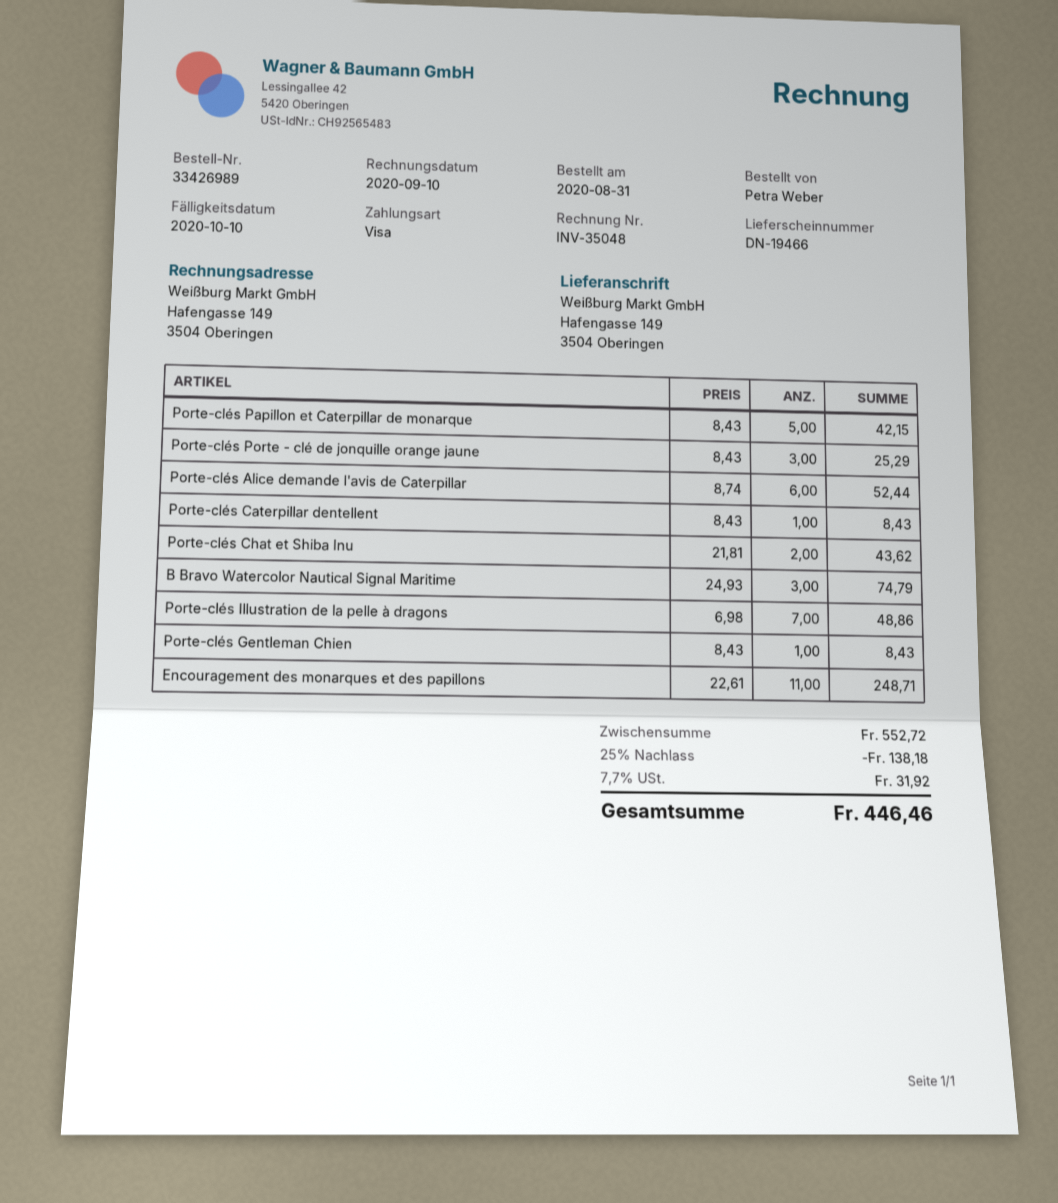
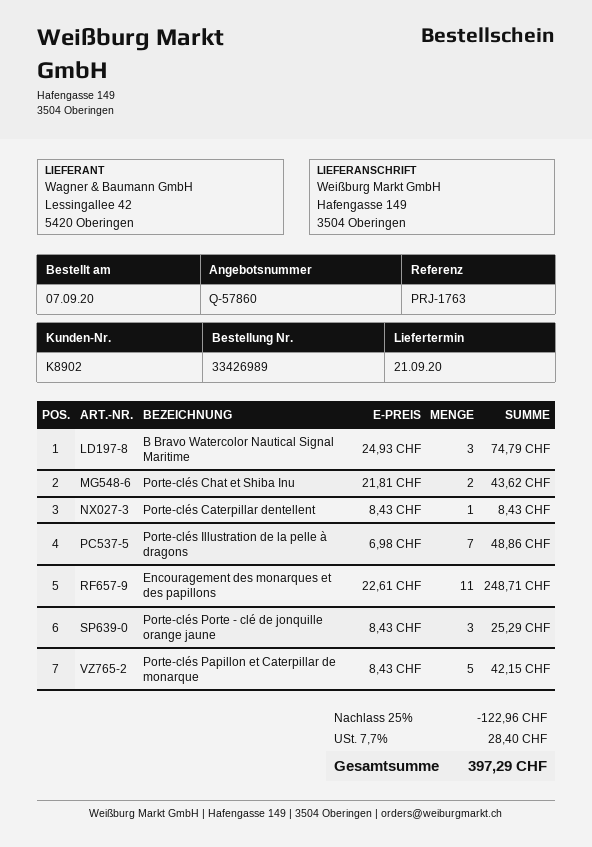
order date: 2020-08-31 -> 2020-09-07
Porte-clés Alice demande l'avis de Caterpillar: 6 x 8.74 = 52.44 -> none
Porte-clés Gentleman Chien: 1 x 8.43 = 8.43 -> none
discount: 25% = 138.18 -> 25% = 122.96
tax: 7.7% = 31.92 -> 7.7% = 28.40
total: 446.46 -> 397.29

